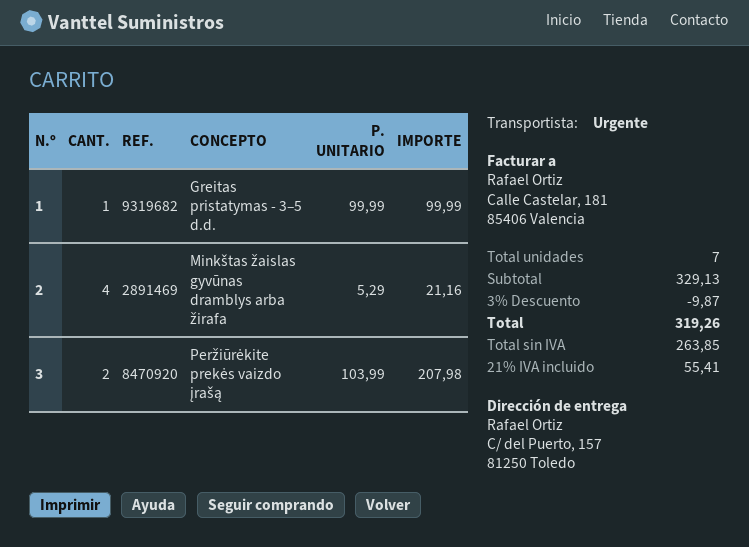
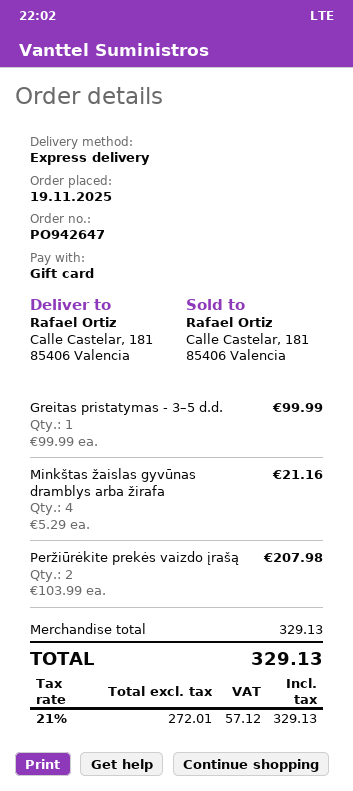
ship to: C/ del Puerto, 157, 81250 Toledo -> Calle Castelar, 181, 85406 Valencia
discount: 3% = 9.87 -> none
net: 263.85 -> 272.01
tax: 21% = 55.41 -> 21% = 57.12
total: 319.26 -> 329.13

